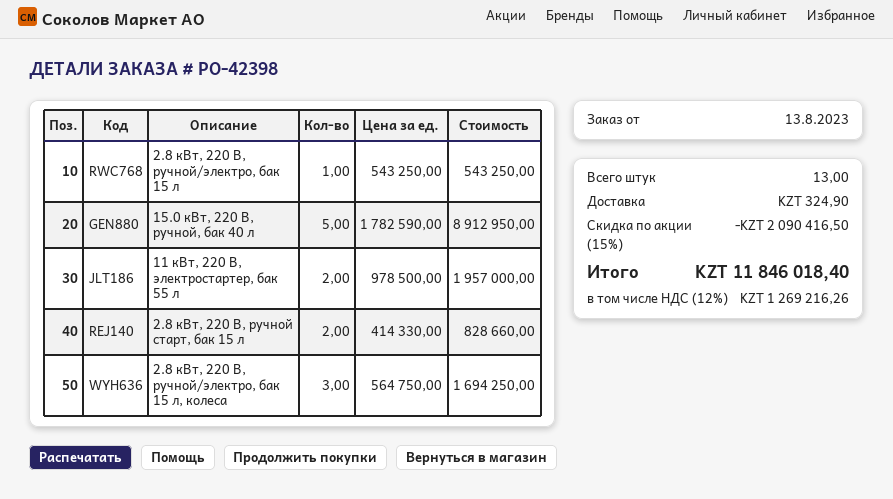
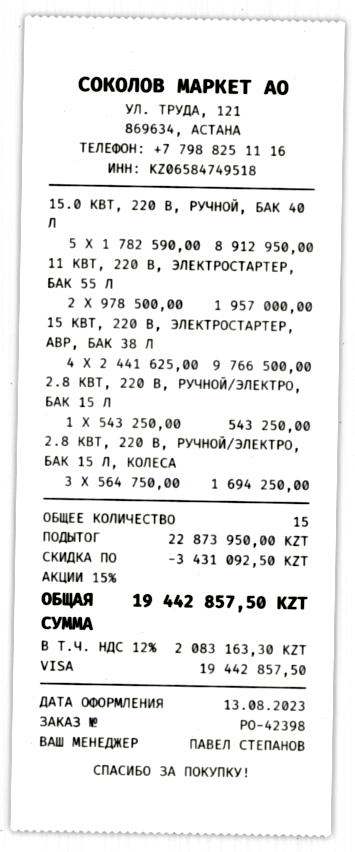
2.8 кВт, 220 В, ручной старт, бак 15 л: 2 x 414330.00 = 828660.00 -> none
15 КВТ, 220 В, ЭЛЕКТРОСТАРТЕР, АВР, БАК 38 Л: none -> 4 x 2441625.00 = 9766500.00
total quantity: 13 -> 15
discount: 15% = 2090416.50 -> 15% = 3431092.50
shipping: 324.90 -> none
tax: 12% = 1269216.26 -> 12% = 2083163.30
total: 11846018.40 -> 19442857.50

